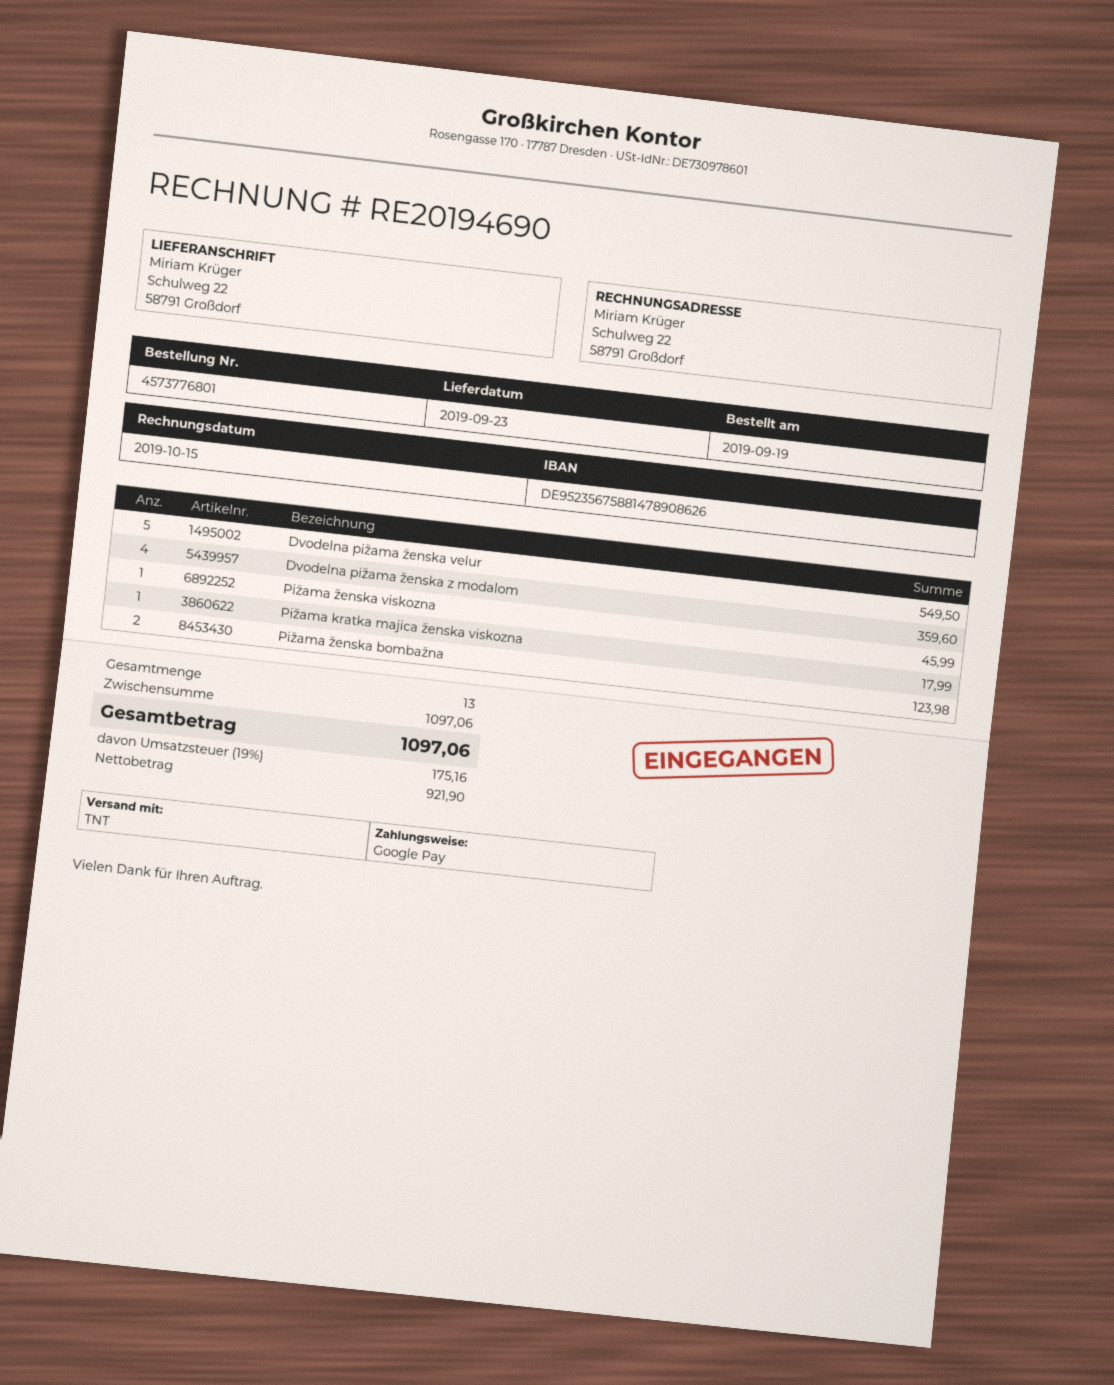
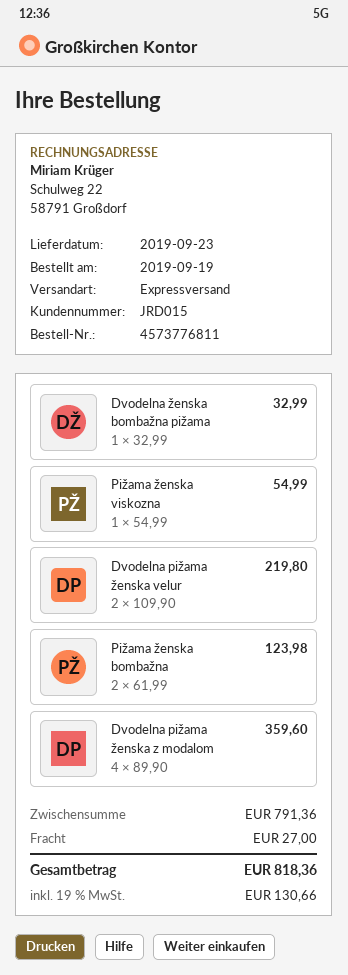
order number: 4573776801 -> 4573776811
shipping method: TNT -> express
Dvodelna pižama ženska velur: 5 for 549.50 -> 2 for 219.80
Pižama ženska viskozna: 1 for 45.99 -> 1 for 54.99
Pižama kratka majica ženska viskozna: 1 for 17.99 -> none
Dvodelna ženska bombažna pižama: none -> 1 for 32.99
subtotal: 1097.06 -> 791.36
shipping: none -> 27.00
tax: 19% = 175.16 -> 19% = 130.66
total: 1097.06 -> 818.36

